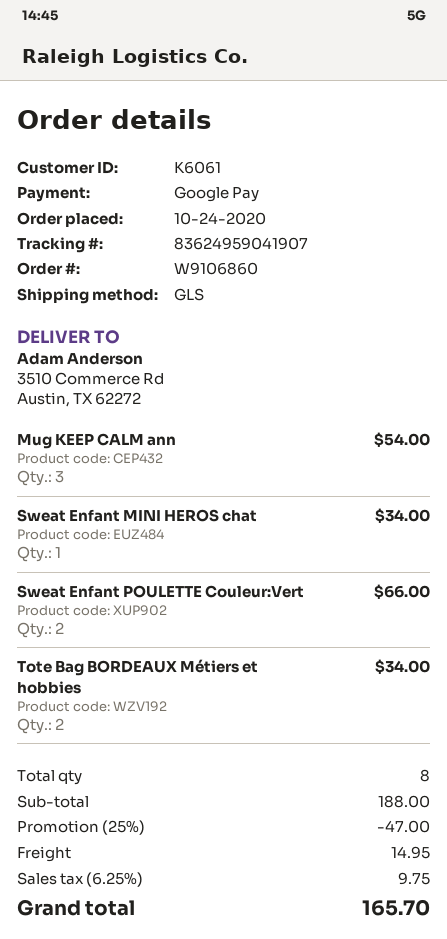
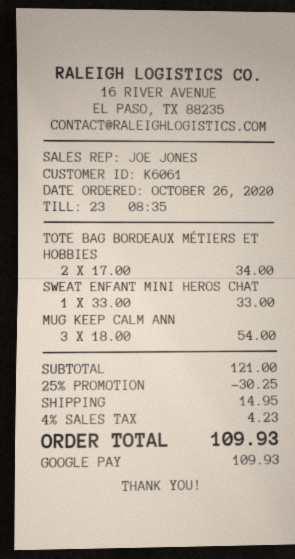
order date: 2020-10-24 -> 2020-10-26
Sweat Enfant MINI HEROS chat: 1 for 34.00 -> 1 for 33.00
Sweat Enfant POULETTE Couleur:Vert: 2 for 66.00 -> none
subtotal: 188.00 -> 121.00
discount: 25% = 47.00 -> 25% = 30.25
tax: 6.25% = 9.75 -> 4% = 4.23
total: 165.70 -> 109.93

